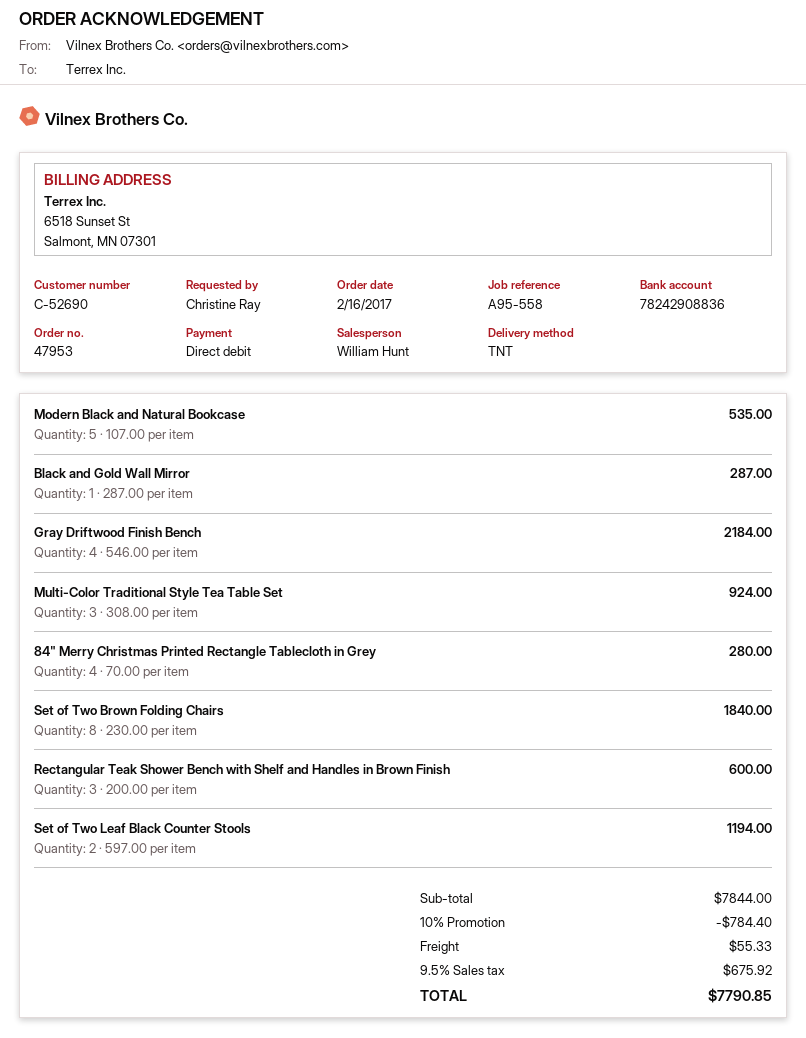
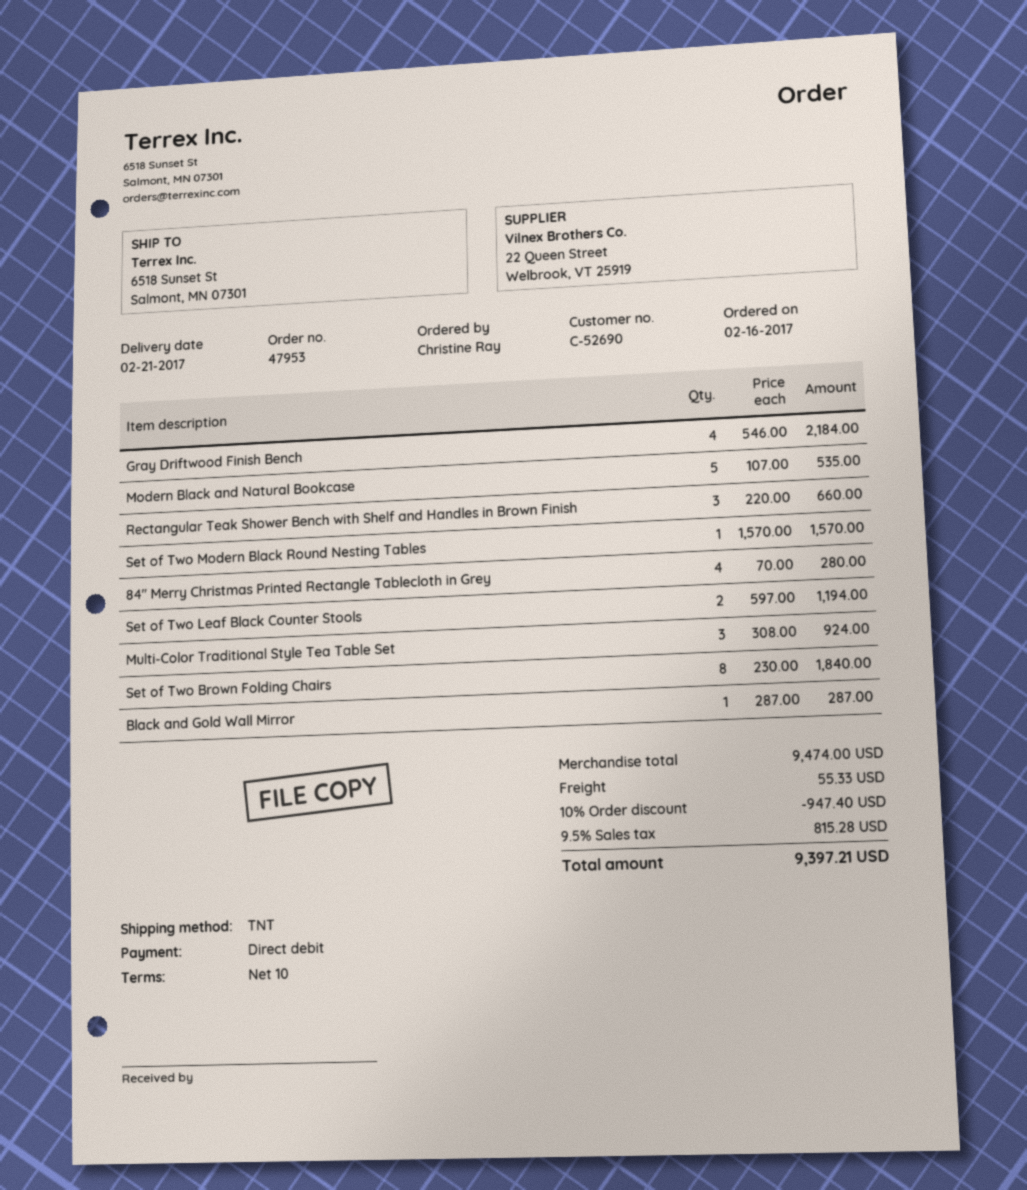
Rectangular Teak Shower Bench with Shelf and Handles in Brown Finish: 3 x 200.00 = 600.00 -> 3 x 220.00 = 660.00
Set of Two Modern Black Round Nesting Tables: none -> 1 x 1570.00 = 1570.00
subtotal: 7844.00 -> 9474.00
discount: 10% = 784.40 -> 10% = 947.40
tax: 9.5% = 675.92 -> 9.5% = 815.28
total: 7790.85 -> 9397.21

